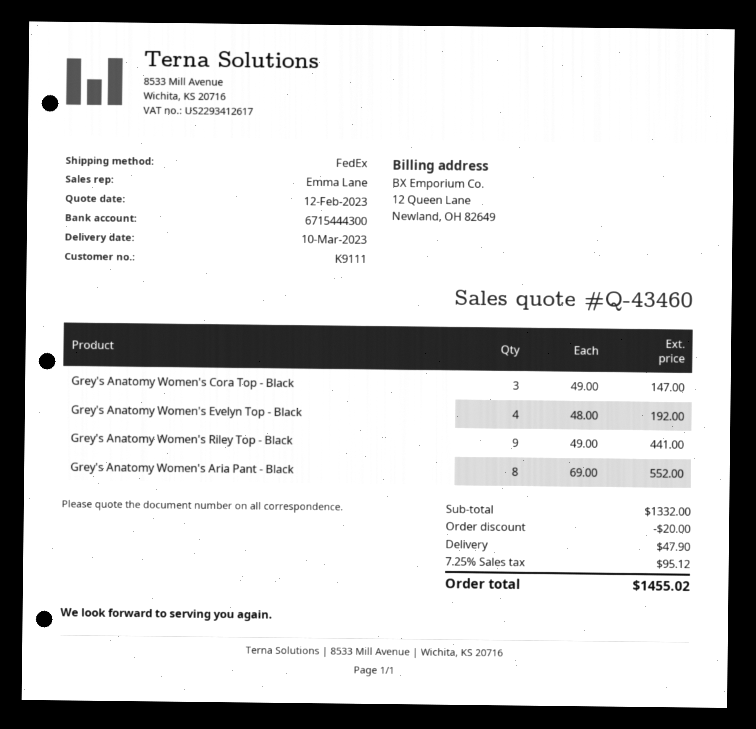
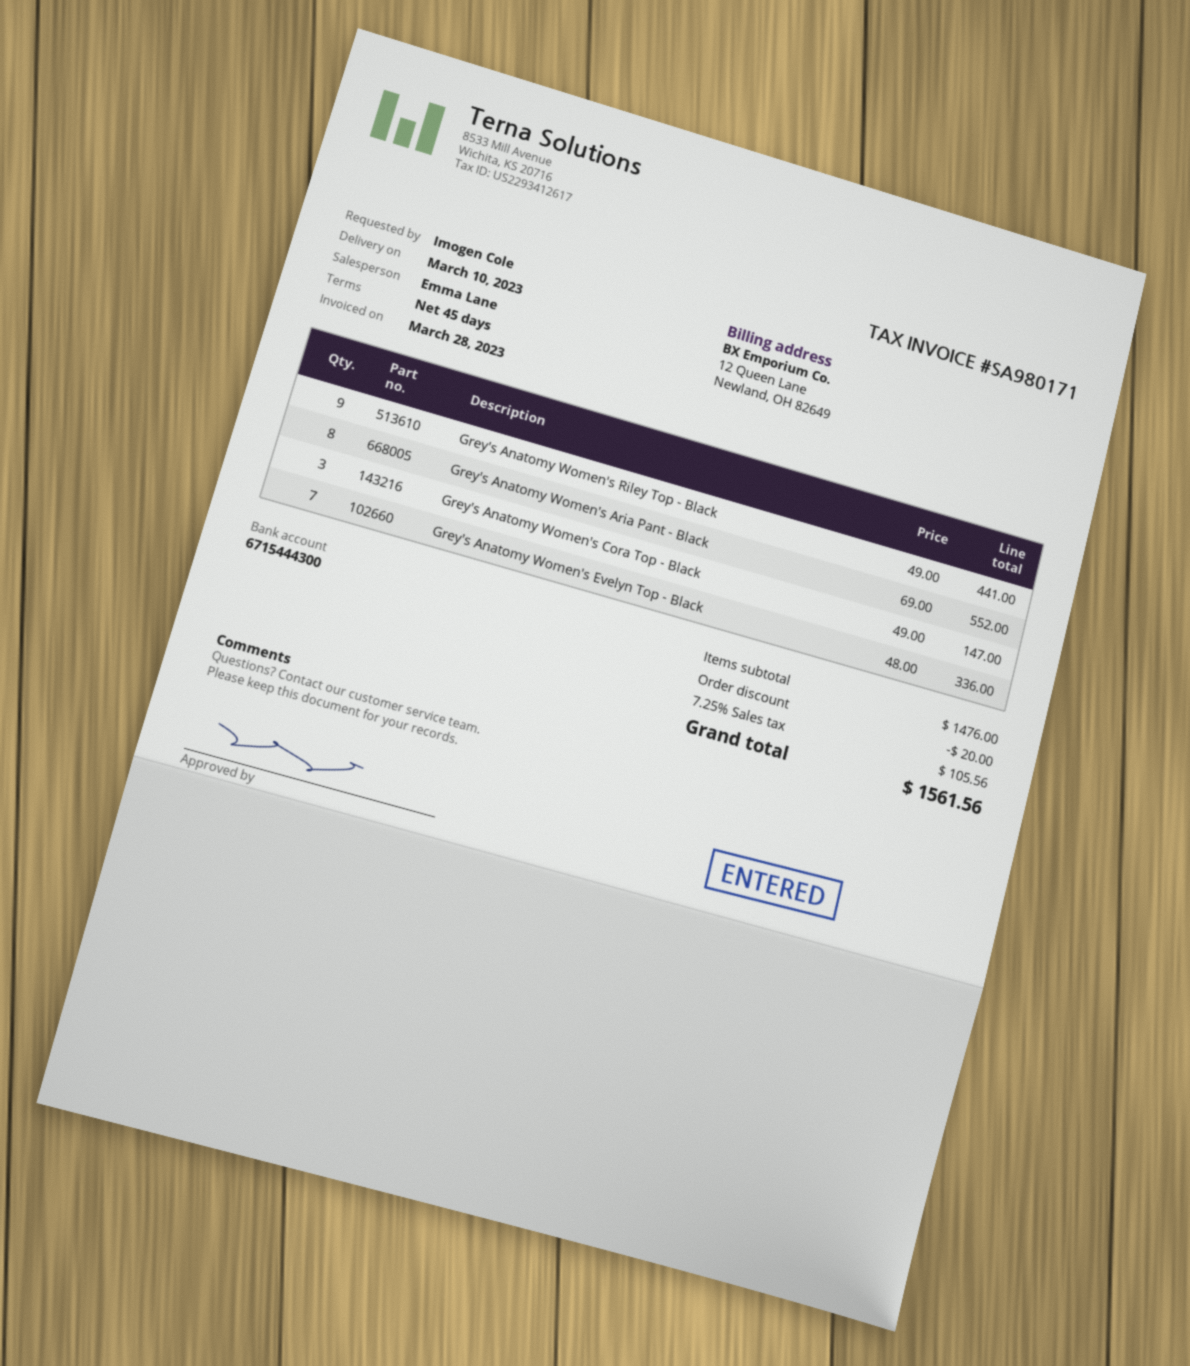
Grey's Anatomy Women's Evelyn Top - Black: 4 x 48.00 = 192.00 -> 7 x 48.00 = 336.00
subtotal: 1332.00 -> 1476.00
shipping: 47.90 -> none
tax: 7.25% = 95.12 -> 7.25% = 105.56
total: 1455.02 -> 1561.56

